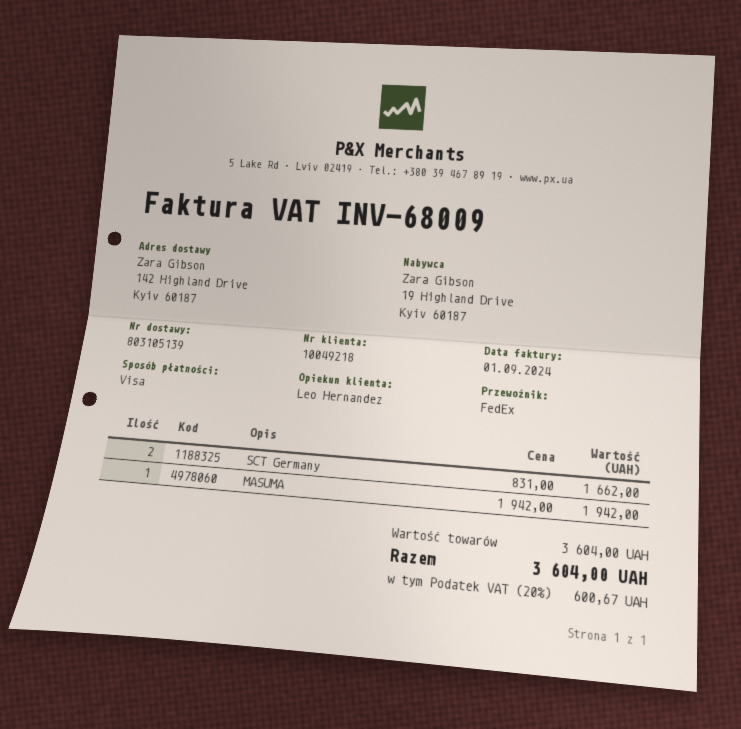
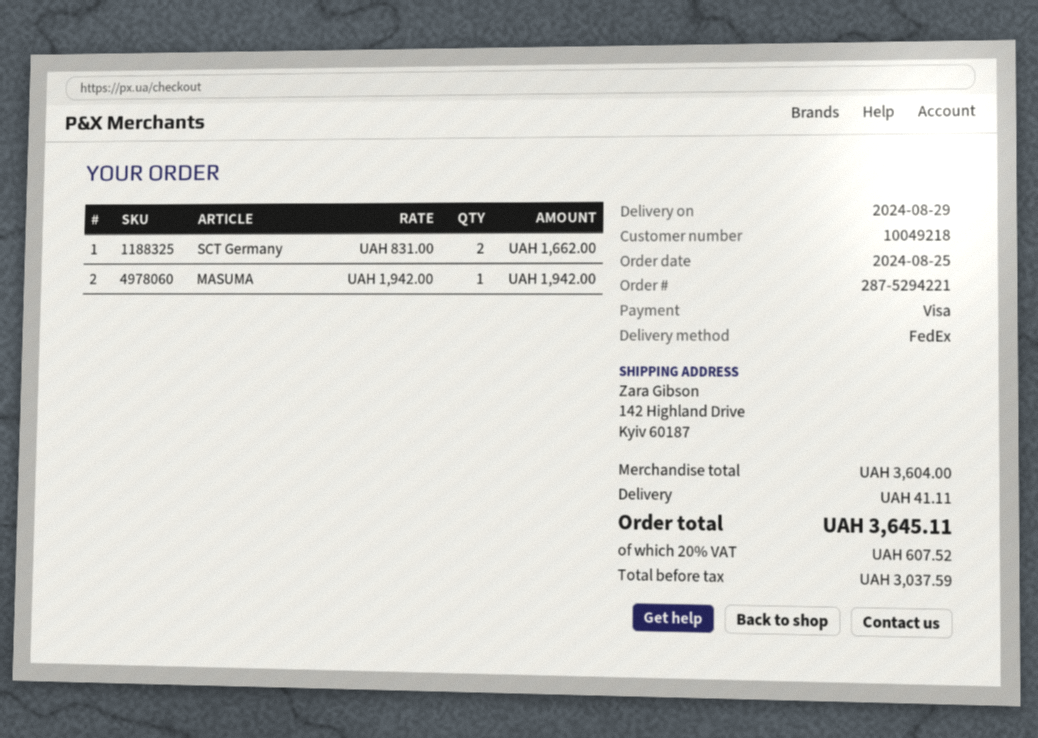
shipping: none -> 41.11
tax: 20% = 600.67 -> 20% = 607.52
total: 3604.00 -> 3645.11

